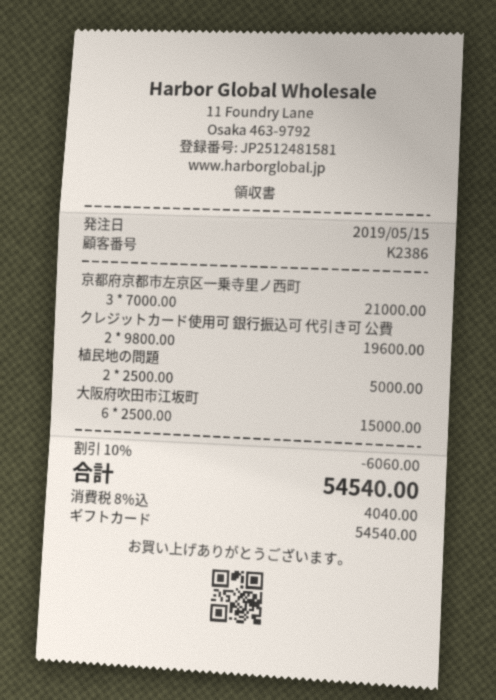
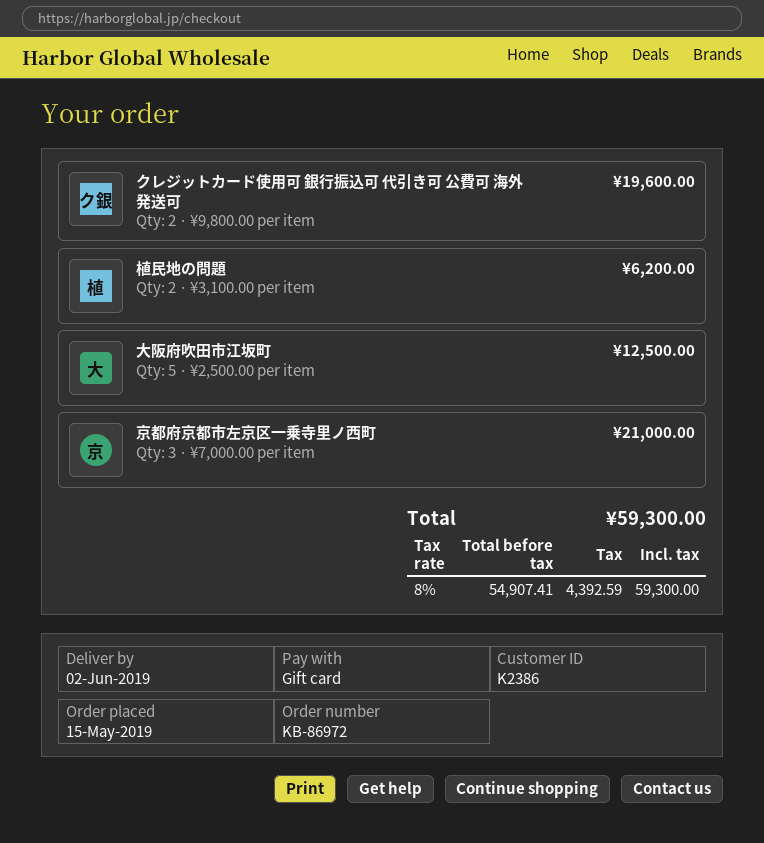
植民地の問題: 2 x 2500.00 = 5000.00 -> 2 x 3100.00 = 6200.00
大阪府吹田市江坂町: 6 x 2500.00 = 15000.00 -> 5 x 2500.00 = 12500.00
discount: 10% = 6060.00 -> none
tax: 8% = 4040.00 -> 8% = 4392.59
total: 54540.00 -> 59300.00

